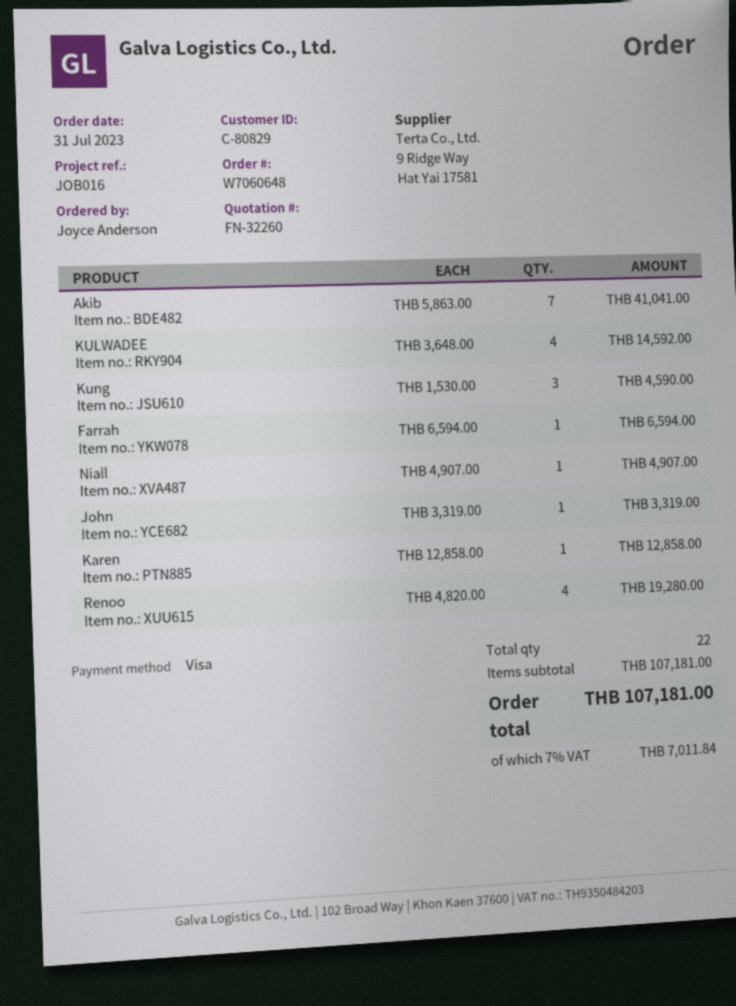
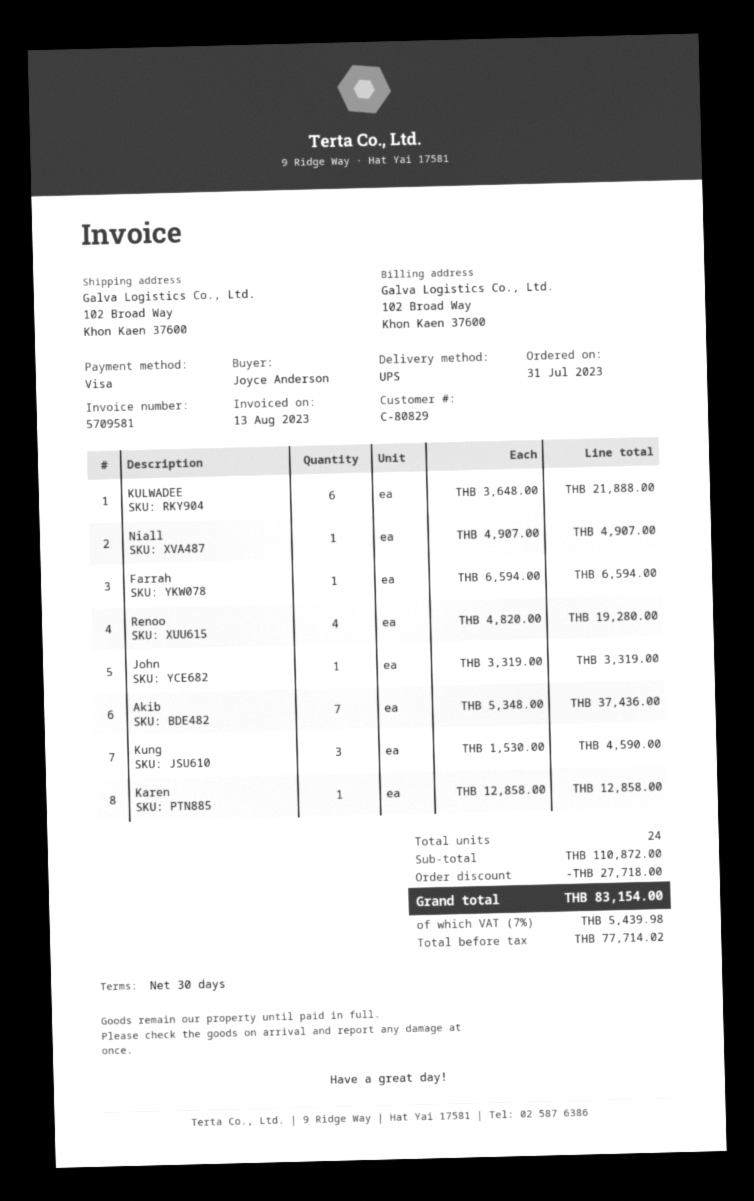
Akib: 7 x 5863.00 = 41041.00 -> 7 x 5348.00 = 37436.00
KULWADEE: 4 x 3648.00 = 14592.00 -> 6 x 3648.00 = 21888.00
total quantity: 22 -> 24
subtotal: 107181.00 -> 110872.00
discount: none -> 27718.00
tax: 7% = 7011.84 -> 7% = 5439.98
total: 107181.00 -> 83154.00

